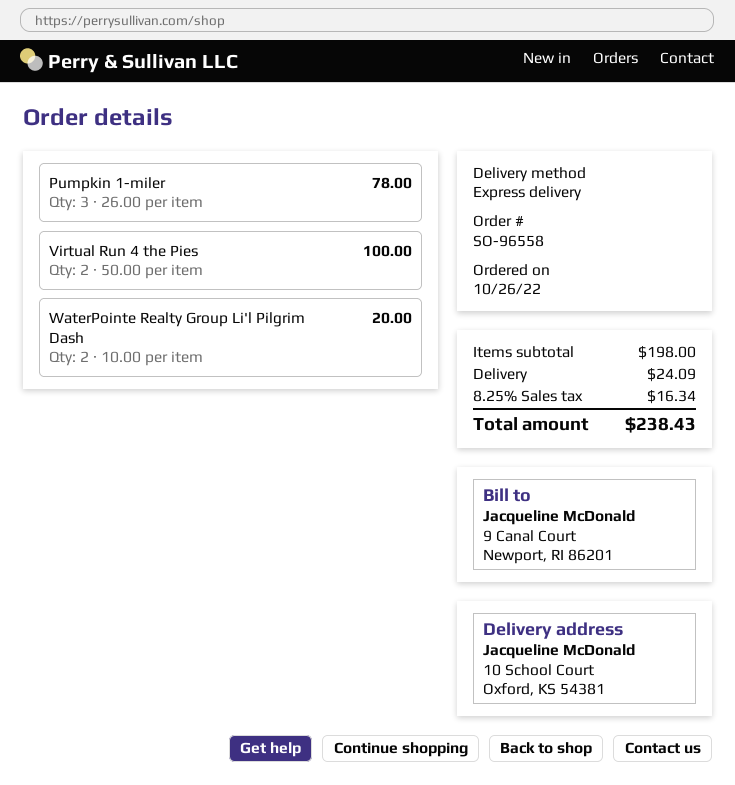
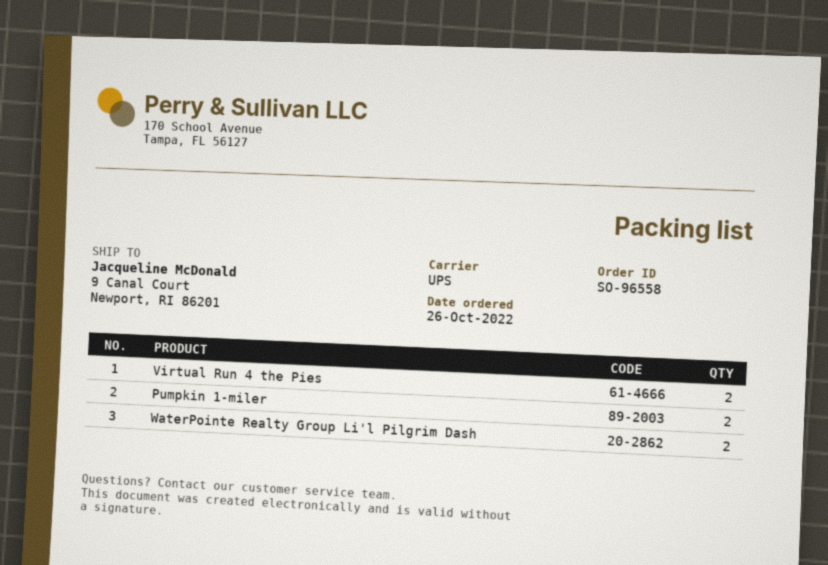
shipping method: express -> UPS
ship to: 10 School Court, Oxford, KS 54381 -> 9 Canal Court, Newport, RI 86201
Pumpkin 1-miler: 3 -> 2

